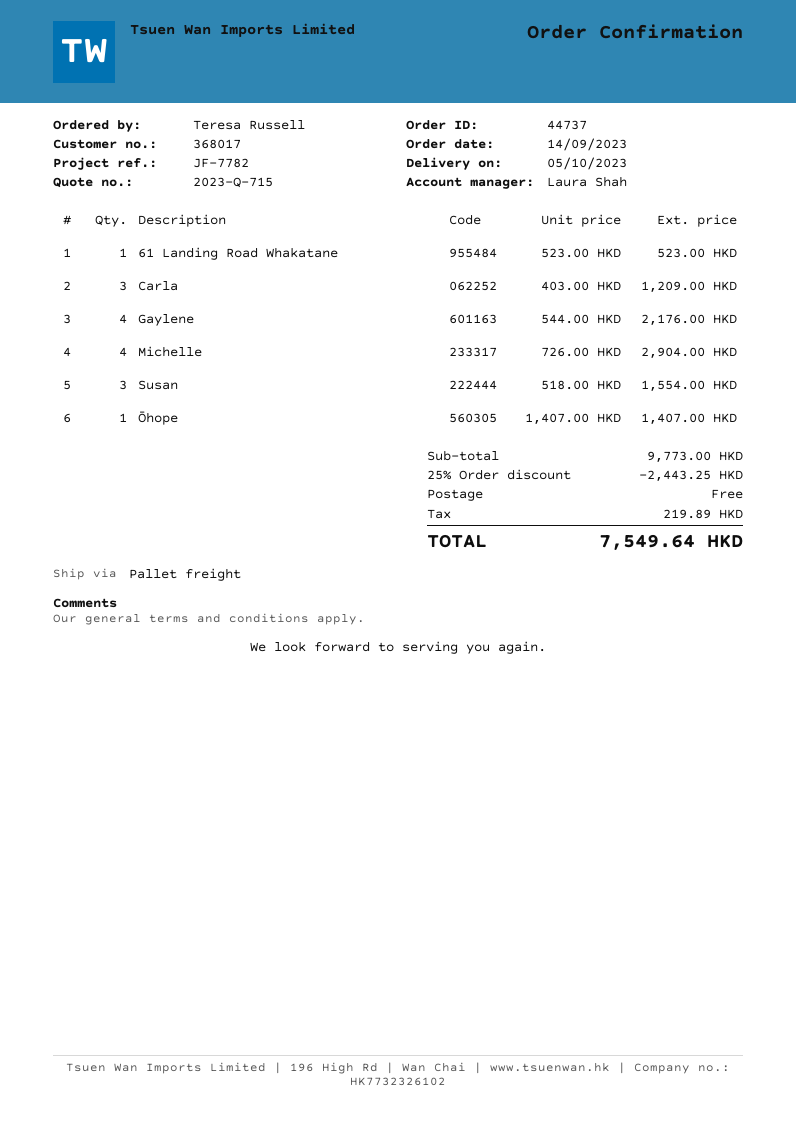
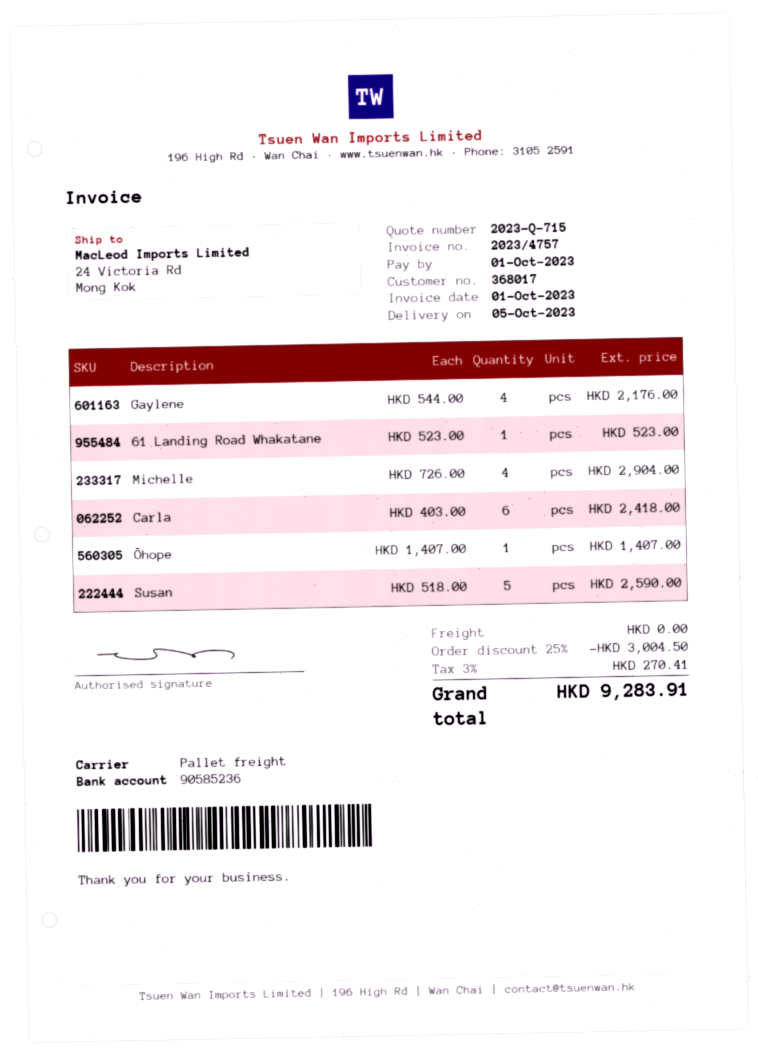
Carla: 3 x 403.00 = 1209.00 -> 6 x 403.00 = 2418.00
Susan: 3 x 518.00 = 1554.00 -> 5 x 518.00 = 2590.00
discount: 25% = 2443.25 -> 25% = 3004.50
tax: 219.89 -> 270.41
total: 7549.64 -> 9283.91

